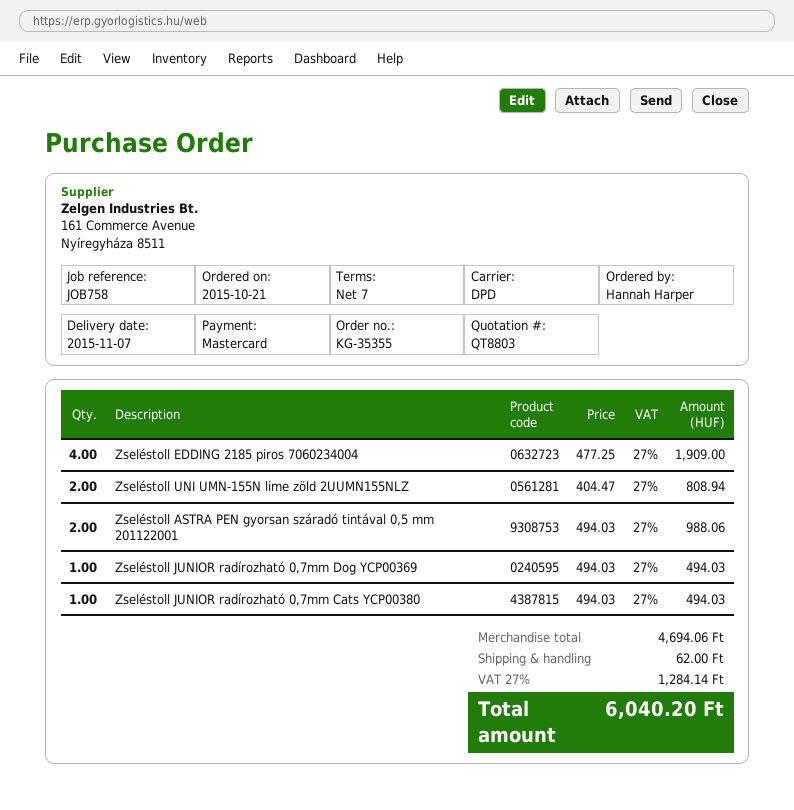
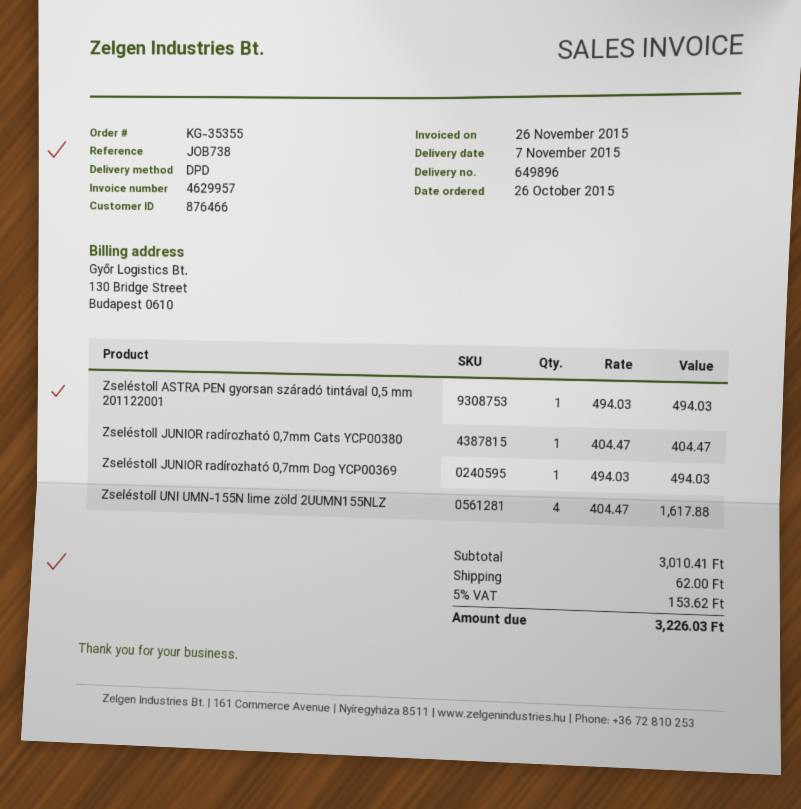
order date: 2015-10-21 -> 2015-10-26
reference: JOB758 -> JOB738
Zseléstoll EDDING 2185 piros 7060234004: 4 x 477.25 = 1909.00 -> none
Zseléstoll UNI UMN-155N lime zöld 2UUMN155NLZ: 2 x 404.47 = 808.94 -> 4 x 404.47 = 1617.88
Zseléstoll ASTRA PEN gyorsan száradó tintával 0,5 mm 201122001: 2 x 494.03 = 988.06 -> 1 x 494.03 = 494.03
Zseléstoll JUNIOR radírozható 0,7mm Cats YCP00380: 1 x 494.03 = 494.03 -> 1 x 404.47 = 404.47
subtotal: 4694.06 -> 3010.41
tax: 27% = 1284.14 -> 5% = 153.62
total: 6040.20 -> 3226.03

